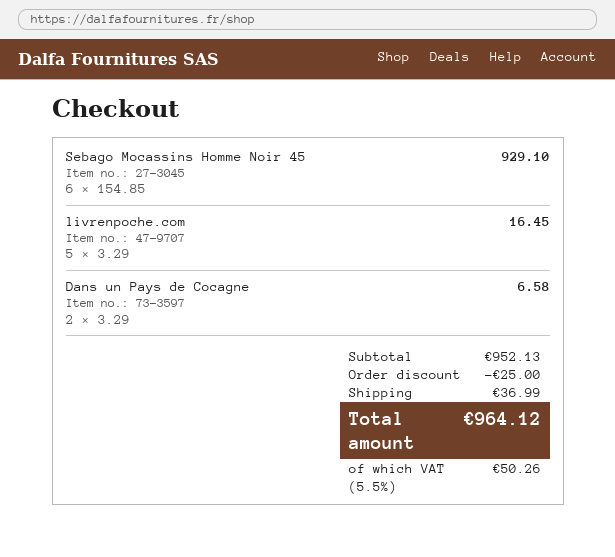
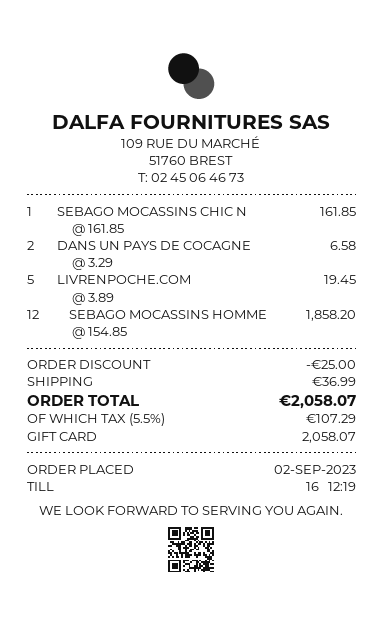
Sebago Mocassins Homme Noir 45: 6 x 154.85 = 929.10 -> 12 x 154.85 = 1858.20
livrenpoche.com: 5 x 3.29 = 16.45 -> 5 x 3.89 = 19.45
SEBAGO MOCASSINS CHIC N: none -> 1 x 161.85 = 161.85
tax: 5.5% = 50.26 -> 5.5% = 107.29
total: 964.12 -> 2058.07

